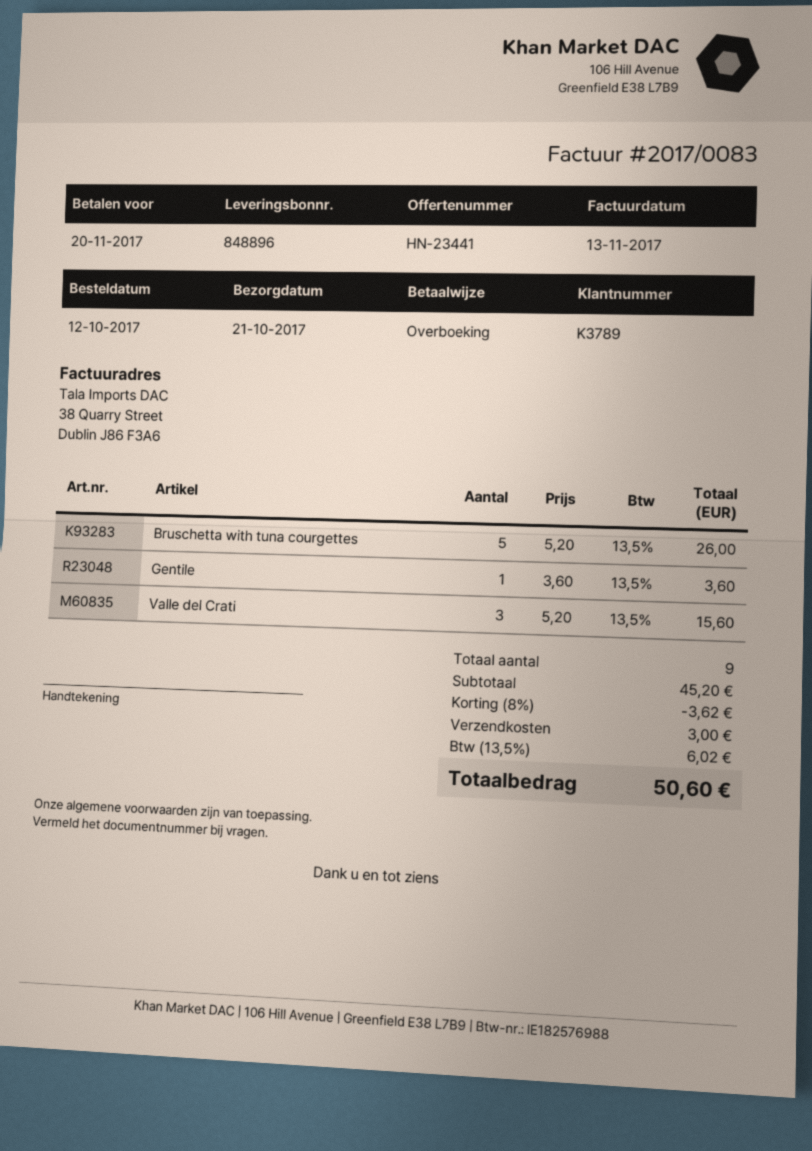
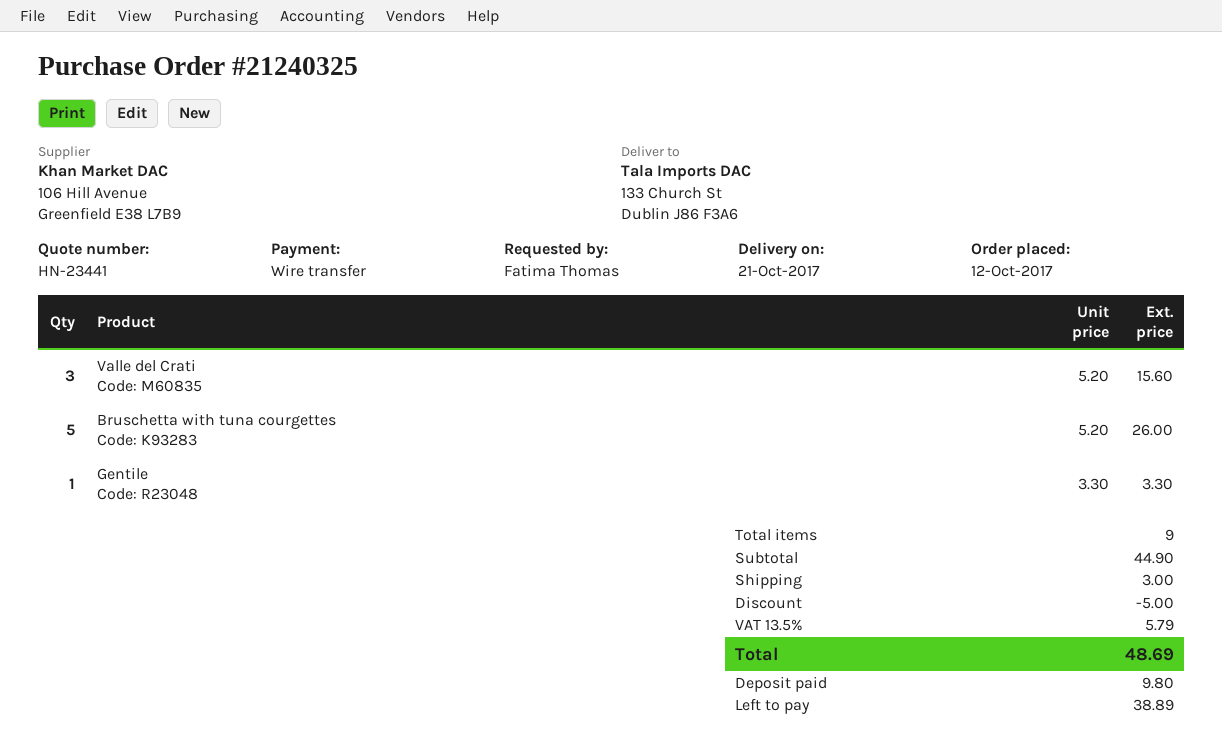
Gentile: 1 x 3.60 = 3.60 -> 1 x 3.30 = 3.30
subtotal: 45.20 -> 44.90
discount: 3.62 -> 5.00
tax: 13.5% = 6.02 -> 13.5% = 5.79
total: 50.60 -> 48.69

